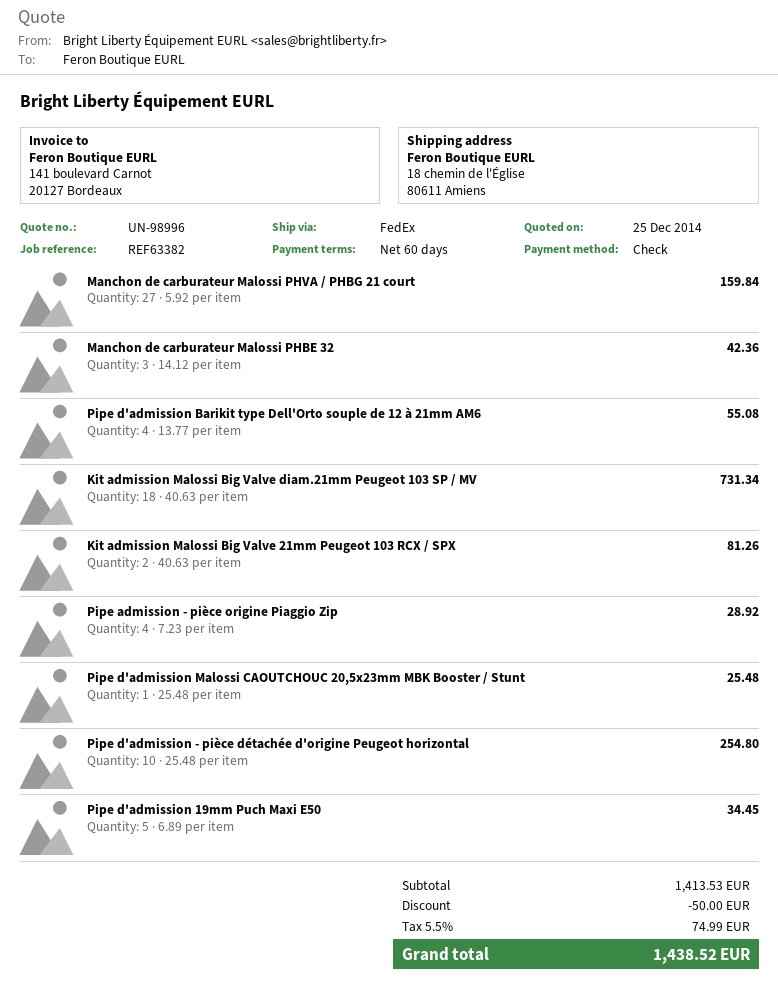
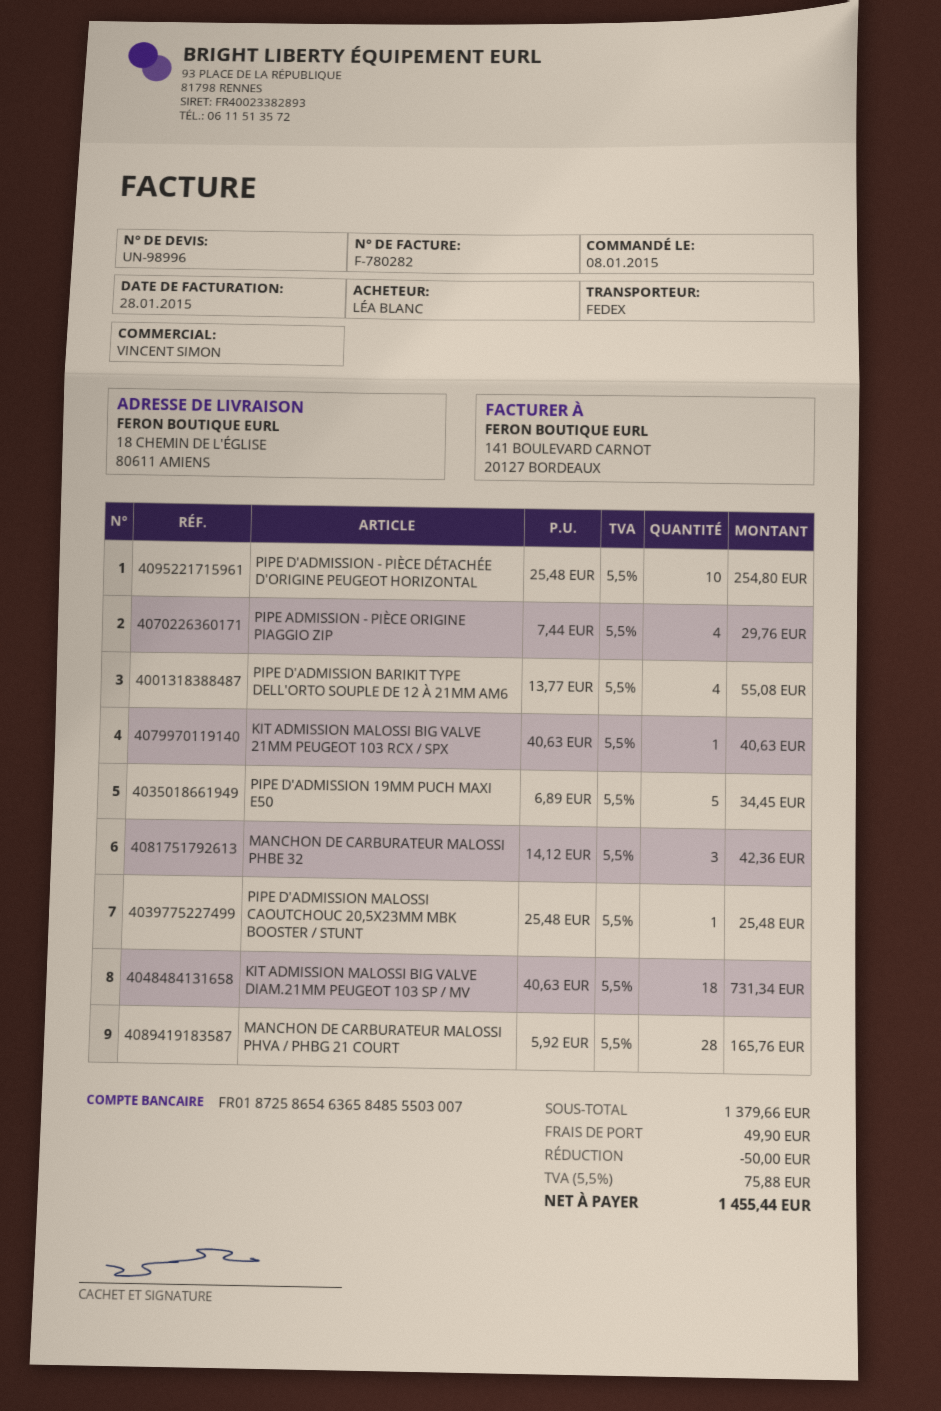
Manchon de carburateur Malossi PHVA / PHBG 21 court: 27 x 5.92 = 159.84 -> 28 x 5.92 = 165.76
Kit admission Malossi Big Valve 21mm Peugeot 103 RCX / SPX: 2 x 40.63 = 81.26 -> 1 x 40.63 = 40.63
Pipe admission - pièce origine Piaggio Zip: 4 x 7.23 = 28.92 -> 4 x 7.44 = 29.76
subtotal: 1413.53 -> 1379.66
shipping: none -> 49.90
tax: 5.5% = 74.99 -> 5.5% = 75.88
total: 1438.52 -> 1455.44

